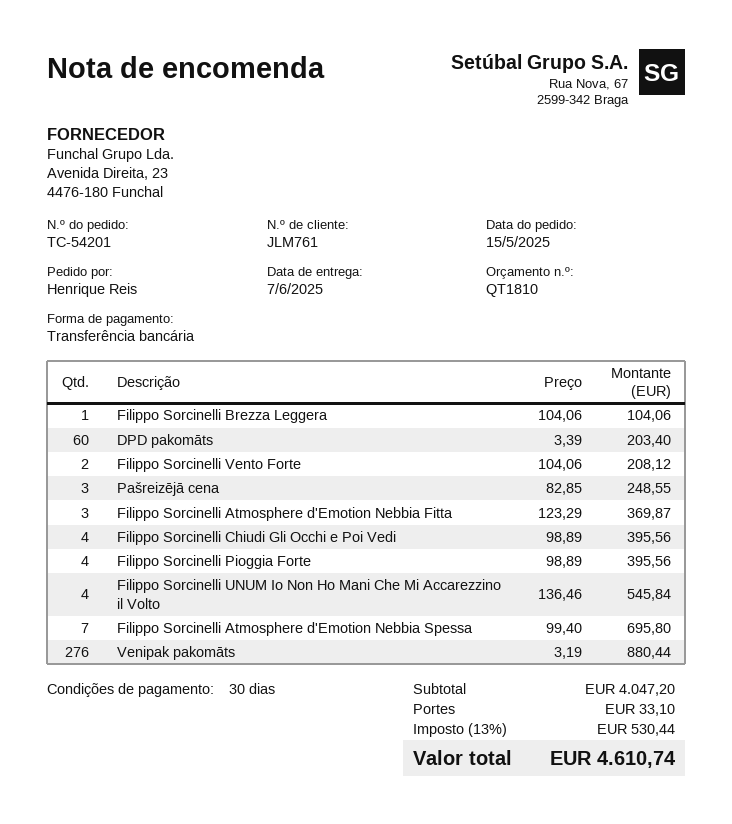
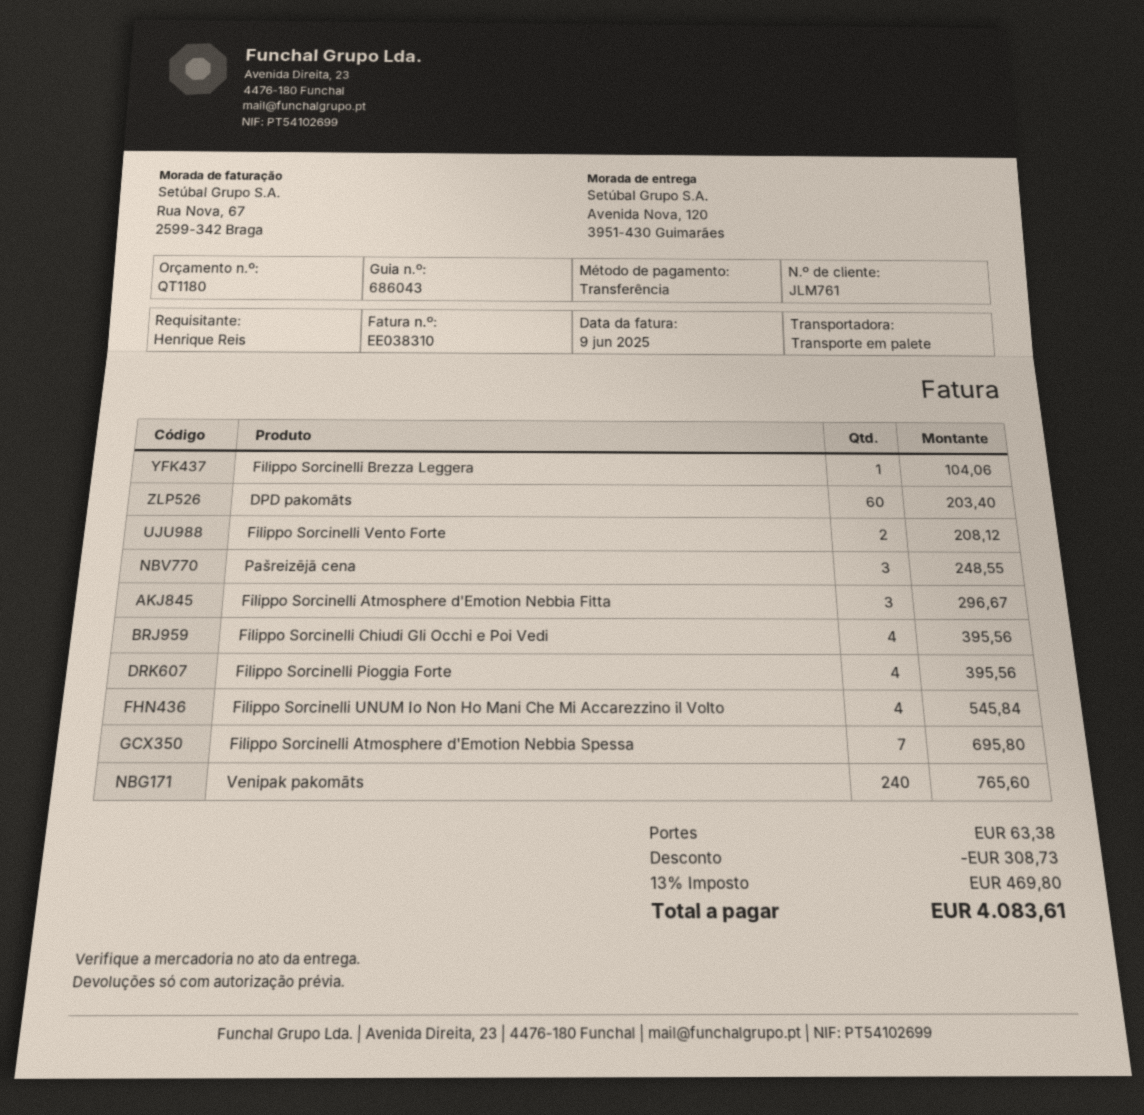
quote number: QT1810 -> QT1180
Filippo Sorcinelli Atmosphere d'Emotion Nebbia Fitta: 3 for 369.87 -> 3 for 296.67
Venipak pakomāts: 276 for 880.44 -> 240 for 765.60
discount: none -> 308.73
shipping: 33.10 -> 63.38
tax: 13% = 530.44 -> 13% = 469.80
total: 4610.74 -> 4083.61

